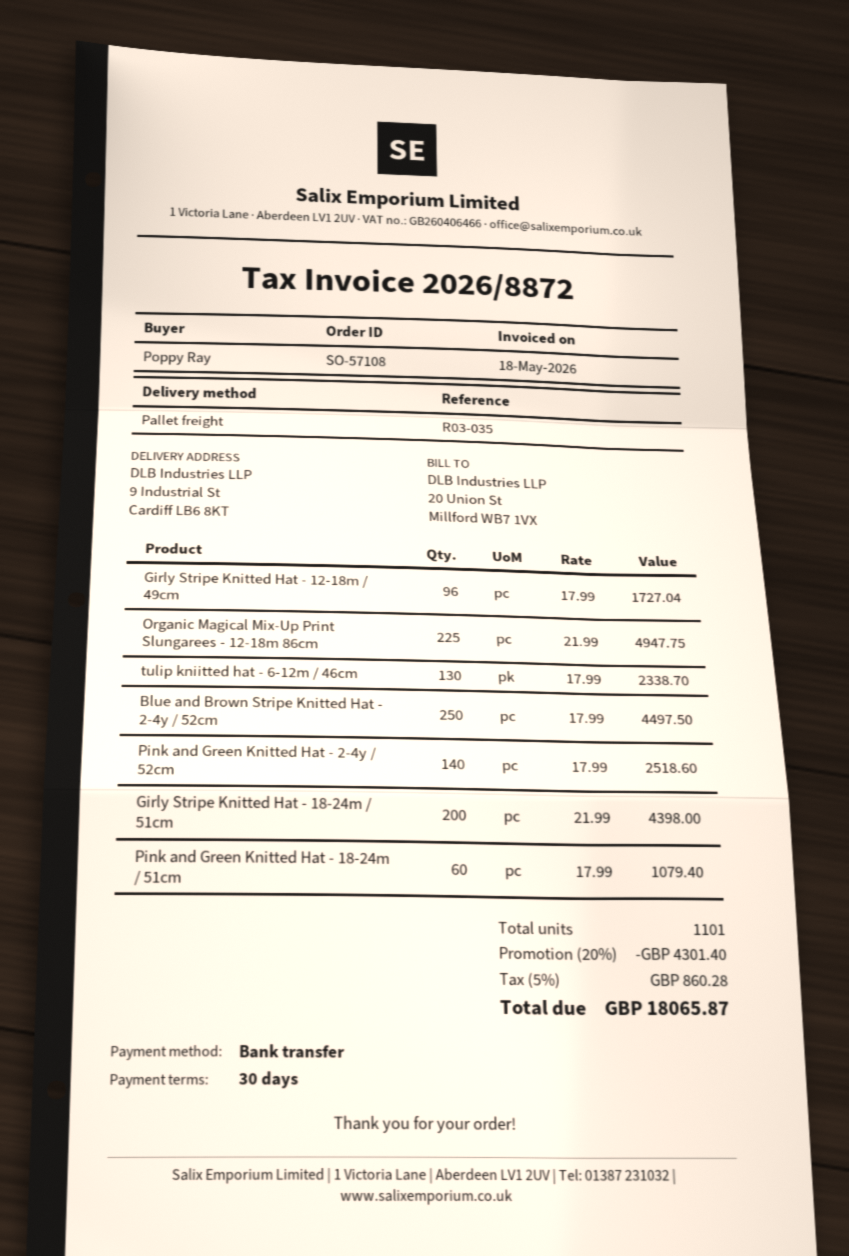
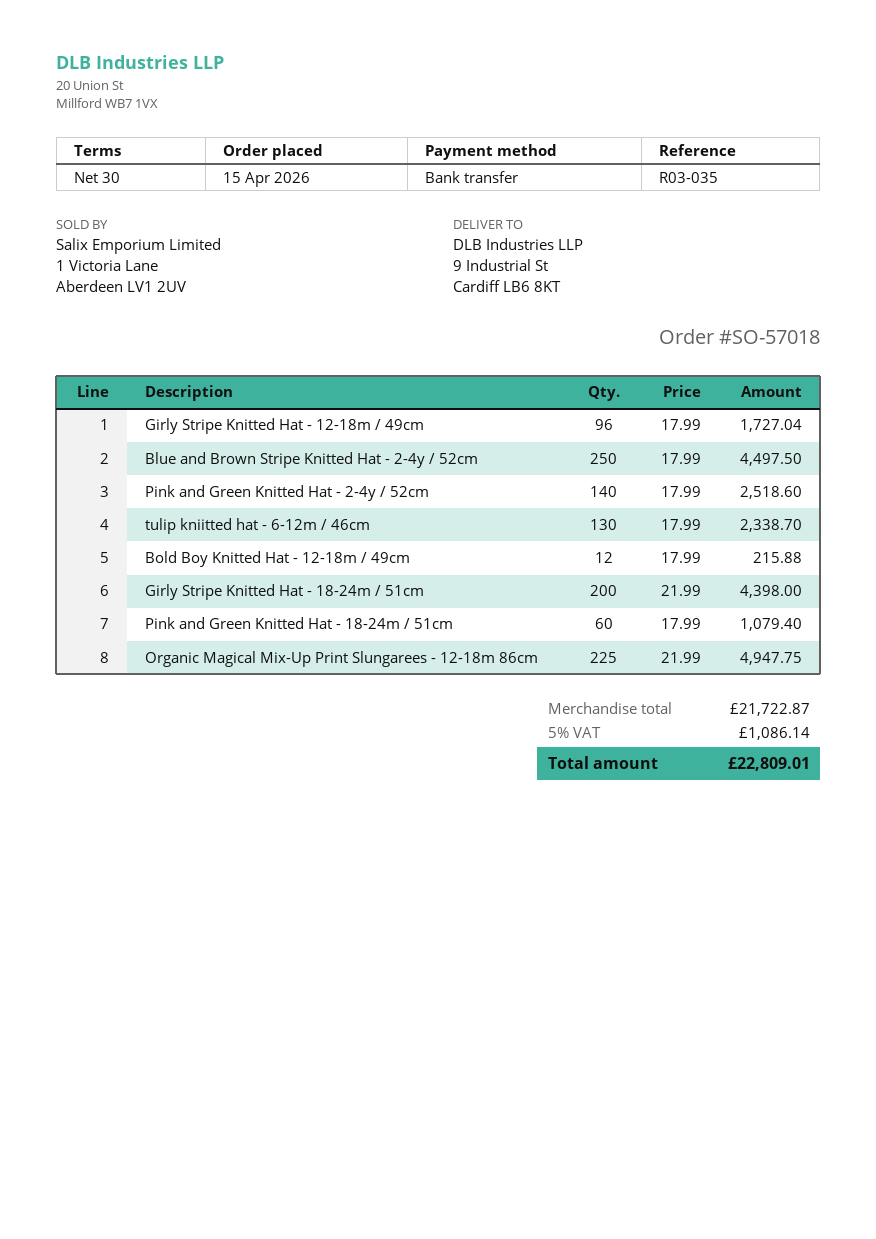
order number: SO-57108 -> SO-57018
Bold Boy Knitted Hat - 12-18m / 49cm: none -> 12 x 17.99 = 215.88
discount: 20% = 4301.40 -> none
tax: 5% = 860.28 -> 5% = 1086.14
total: 18065.87 -> 22809.01

